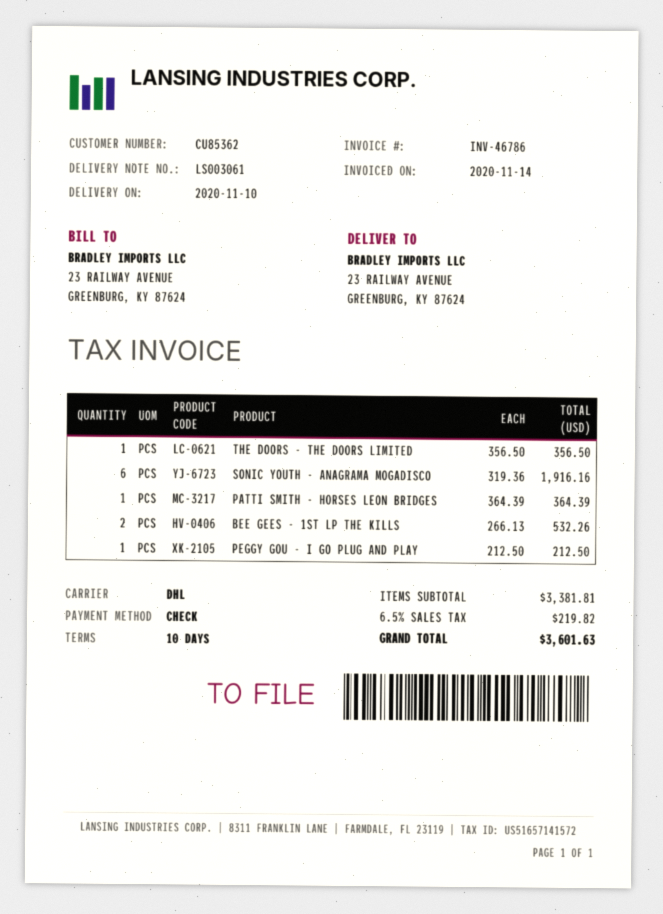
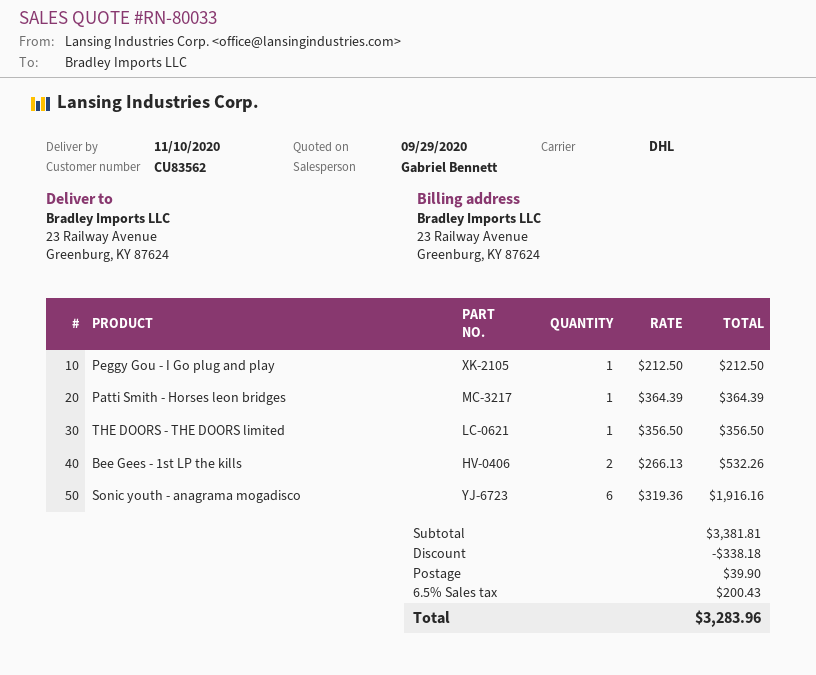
customer number: CU85362 -> CU83562
discount: none -> 338.18
shipping: none -> 39.90
tax: 6.5% = 219.82 -> 6.5% = 200.43
total: 3601.63 -> 3283.96

